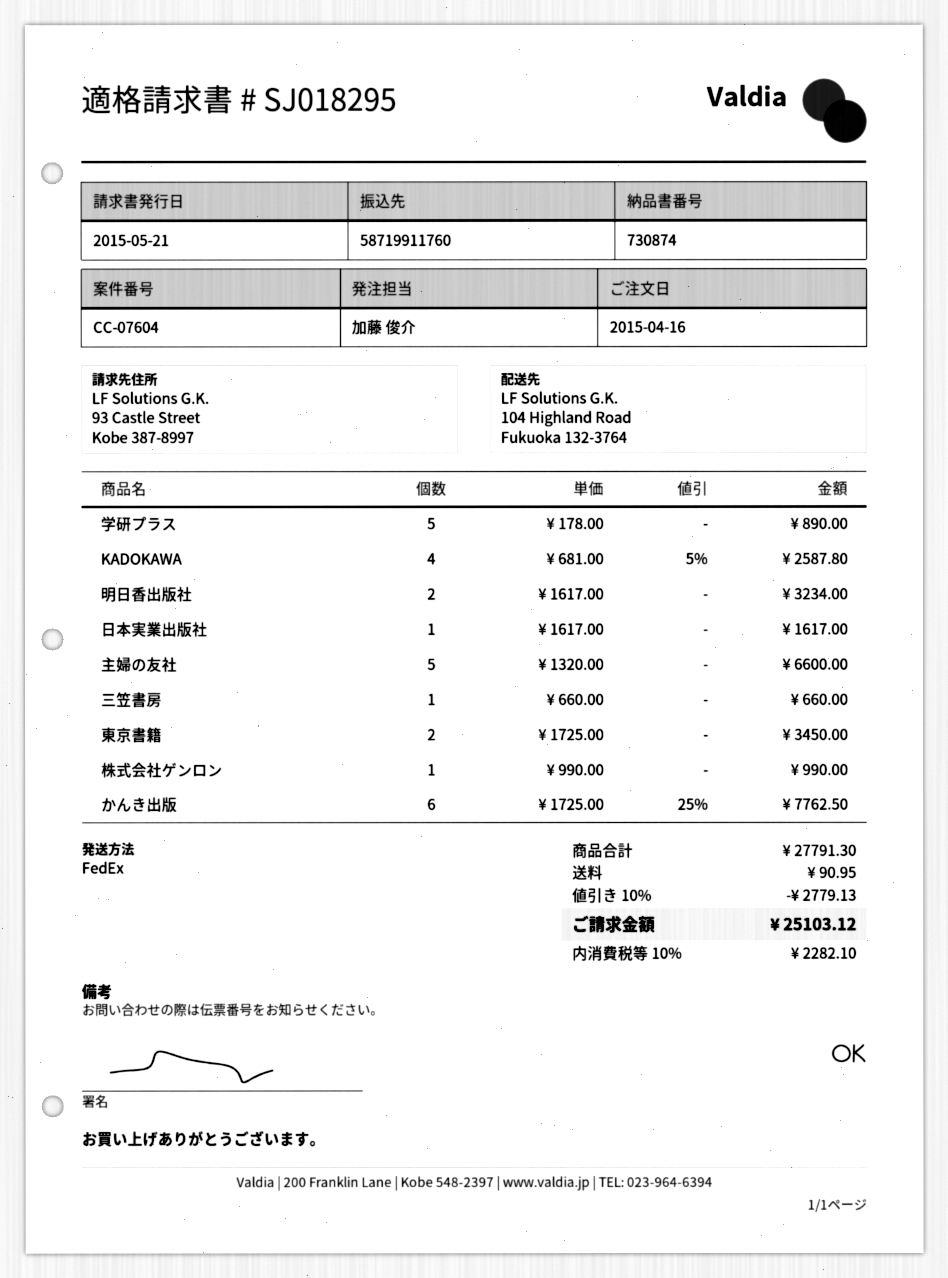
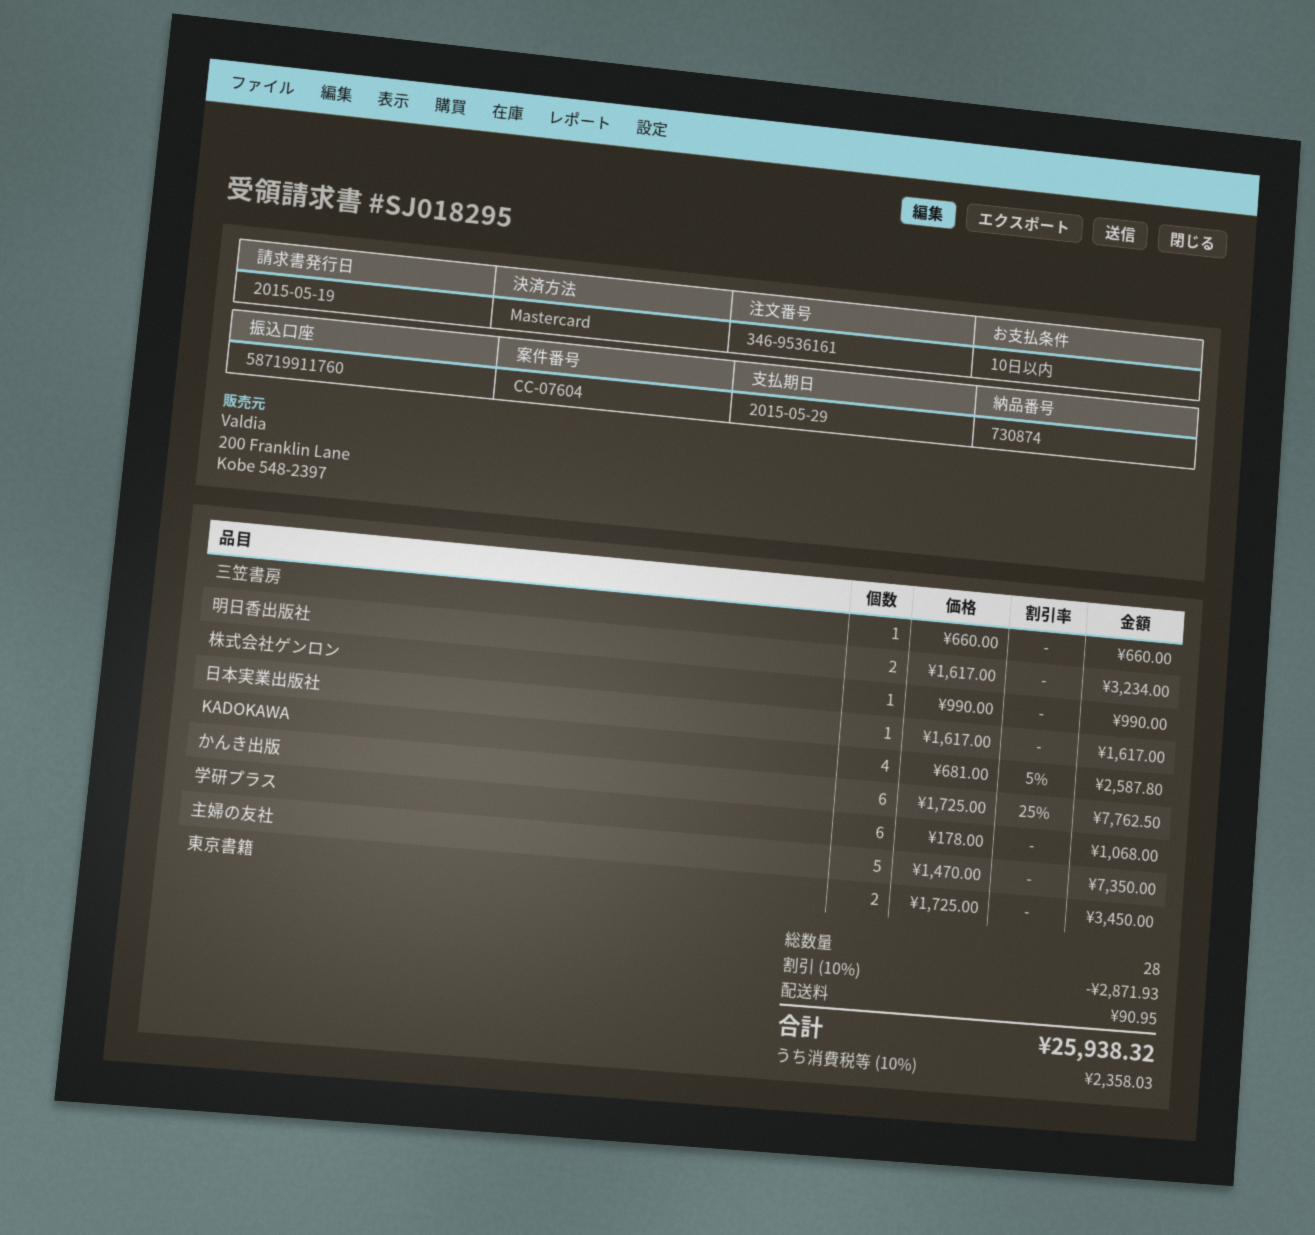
invoice date: 2015-05-21 -> 2015-05-19
学研プラス: 5 x 178.00 = 890.00 -> 6 x 178.00 = 1068.00
主婦の友社: 5 x 1320.00 = 6600.00 -> 5 x 1470.00 = 7350.00
discount: 10% = 2779.13 -> 10% = 2871.93
tax: 10% = 2282.10 -> 10% = 2358.03
total: 25103.12 -> 25938.32

